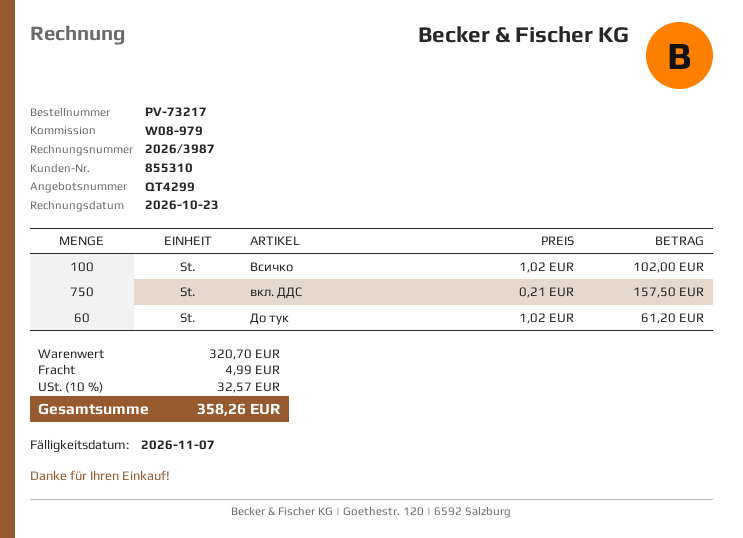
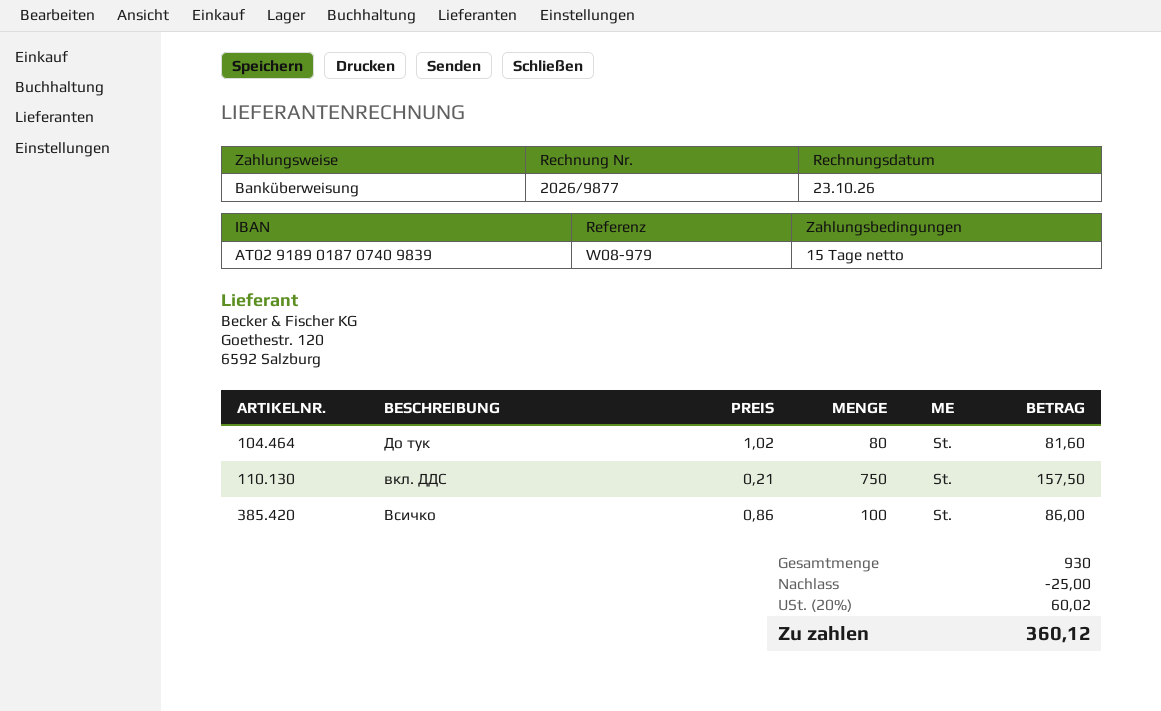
invoice number: 2026/3987 -> 2026/9877
Всичко: 100 x 1.02 = 102.00 -> 100 x 0.86 = 86.00
До тук: 60 x 1.02 = 61.20 -> 80 x 1.02 = 81.60
discount: none -> 25.00
shipping: 4.99 -> none
tax: 10% = 32.57 -> 20% = 60.02
total: 358.26 -> 360.12

